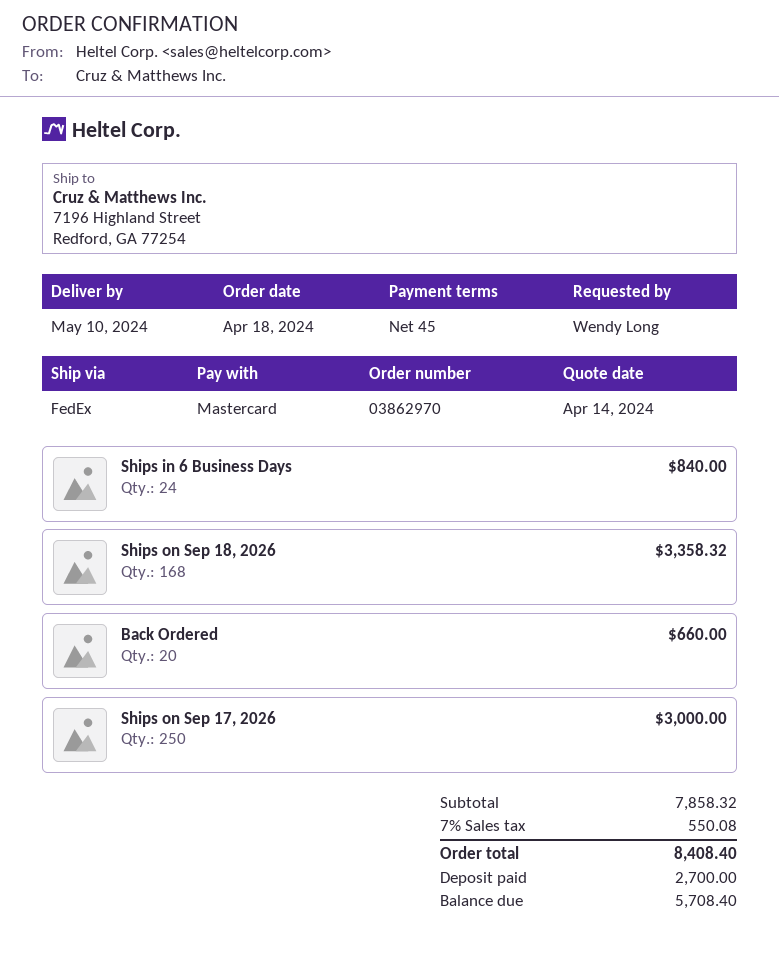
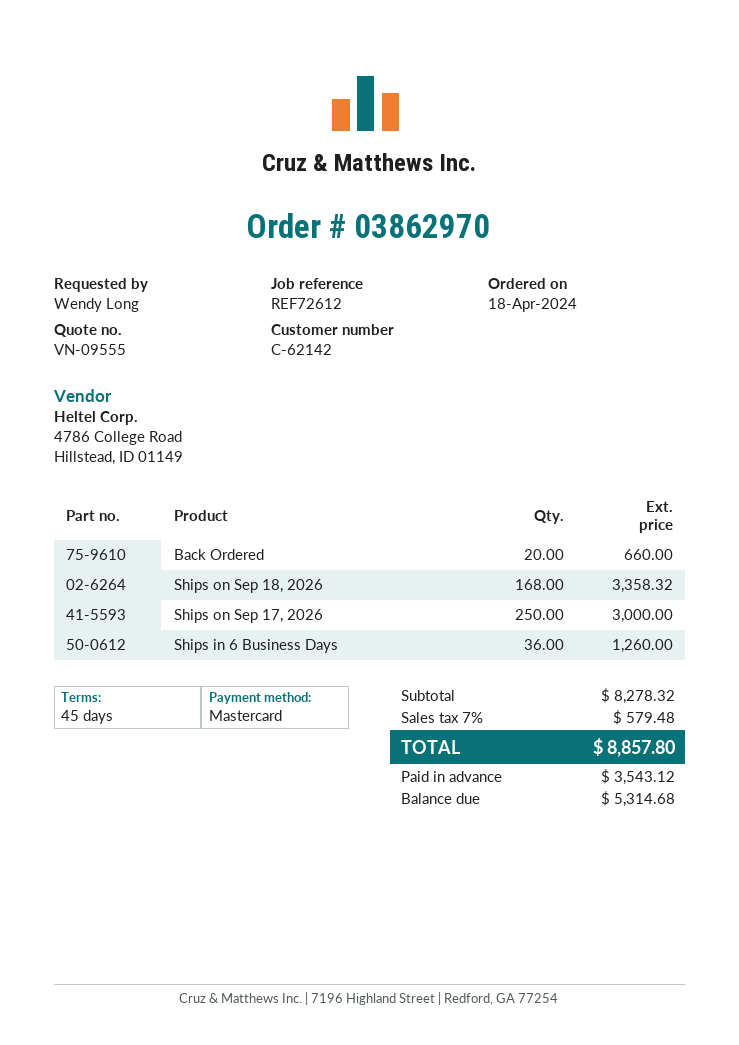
Ships in 6 Business Days: 24 for 840.00 -> 36 for 1260.00
subtotal: 7858.32 -> 8278.32
tax: 7% = 550.08 -> 7% = 579.48
total: 8408.40 -> 8857.80
deposit: 2700.00 -> 3543.12
balance: 5708.40 -> 5314.68

